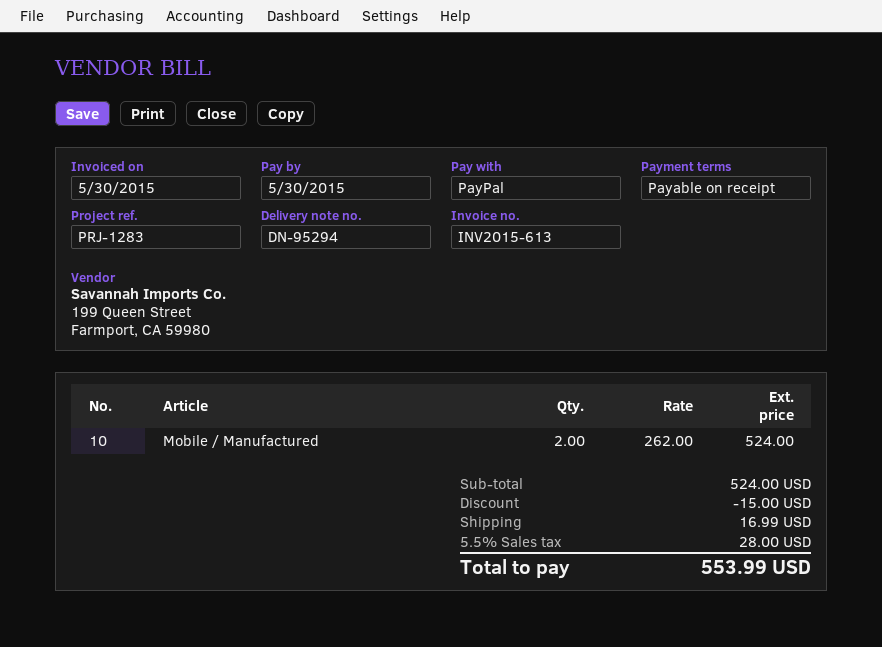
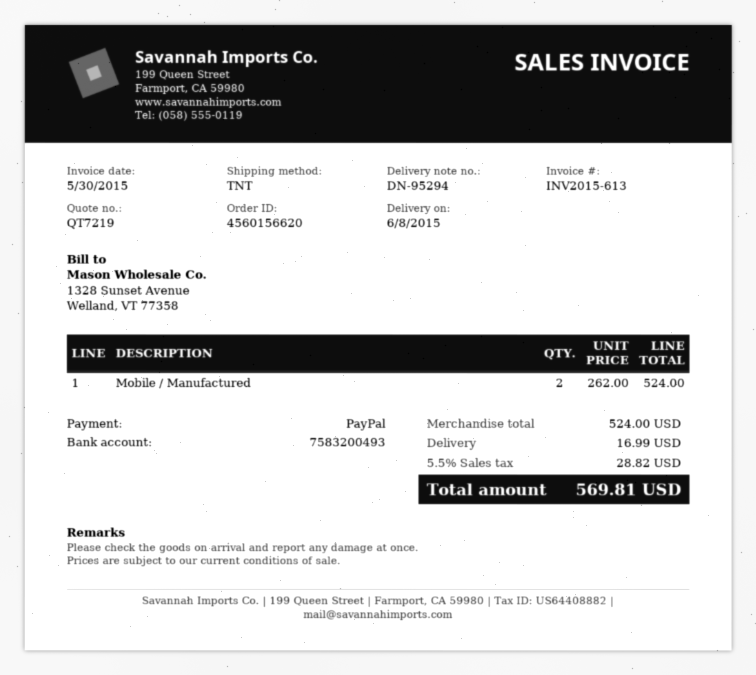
discount: 15.00 -> none
tax: 5.5% = 28.00 -> 5.5% = 28.82
total: 553.99 -> 569.81

